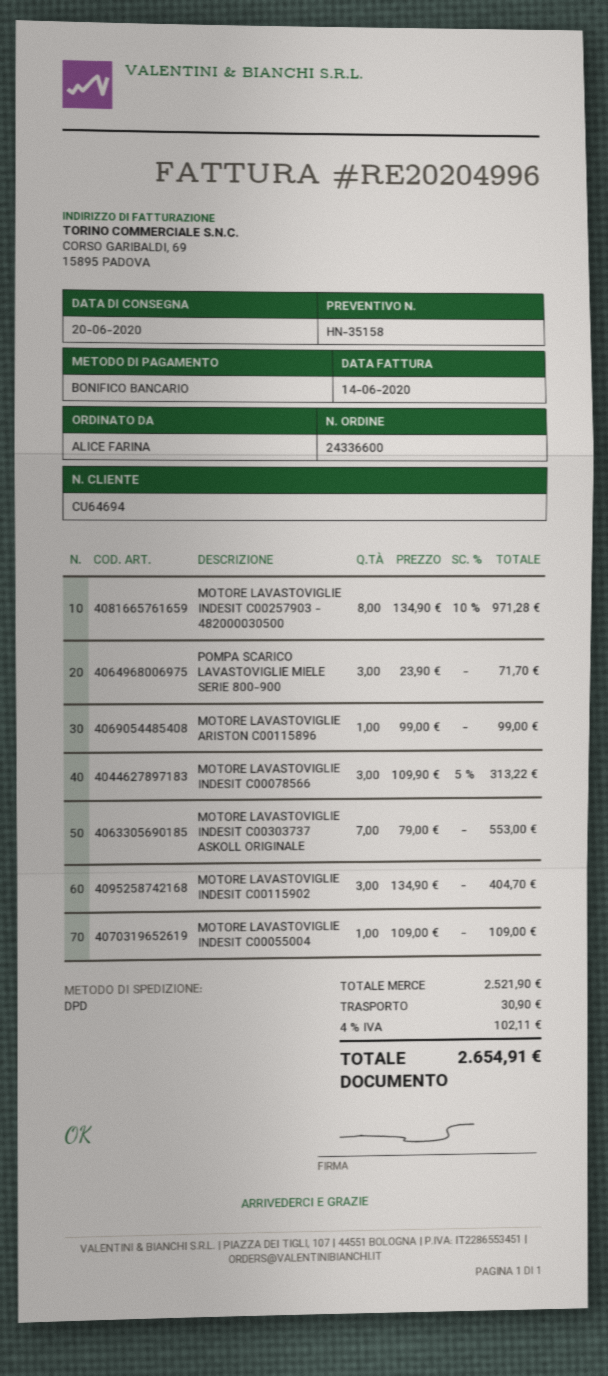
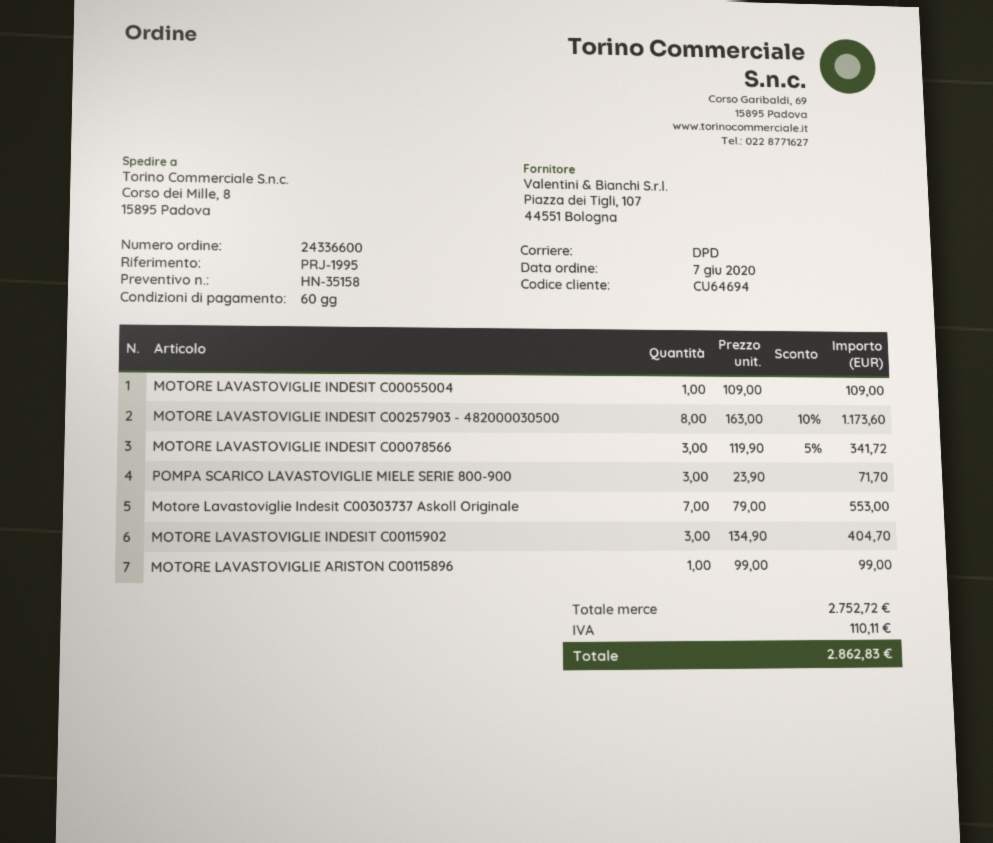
MOTORE LAVASTOVIGLIE INDESIT C00257903 - 482000030500: 8 x 134.90 - 10% = 971.28 -> 8 x 163.00 - 10% = 1173.60
MOTORE LAVASTOVIGLIE INDESIT C00078566: 3 x 109.90 - 5% = 313.22 -> 3 x 119.90 - 5% = 341.72
subtotal: 2521.90 -> 2752.72
shipping: 30.90 -> none
tax: 102.11 -> 110.11
total: 2654.91 -> 2862.83

